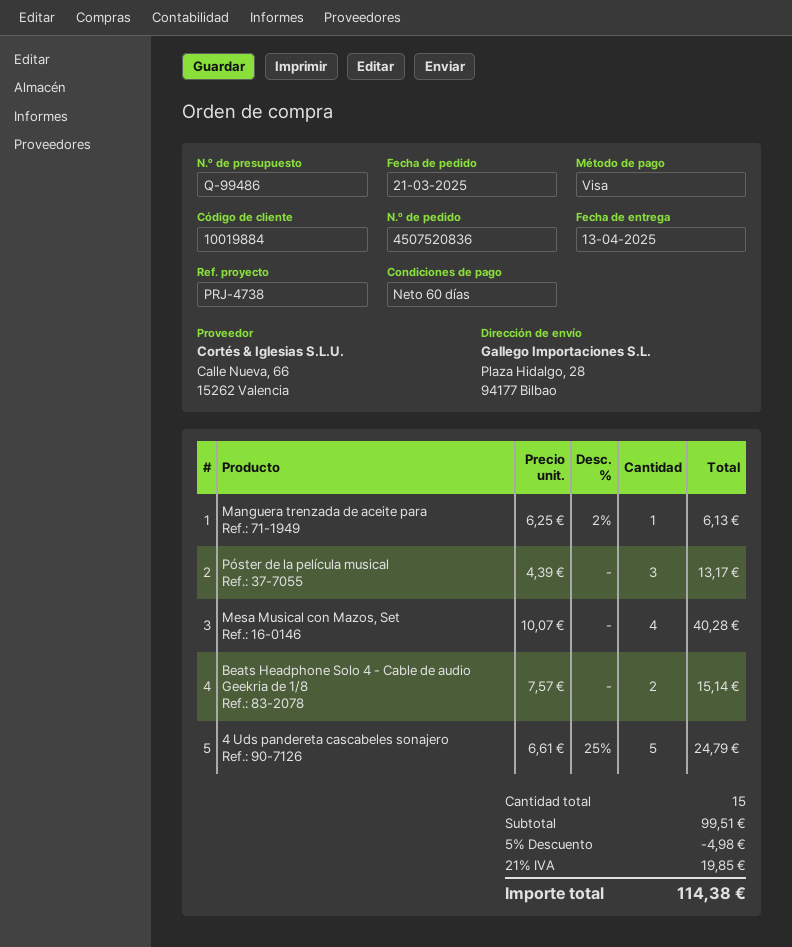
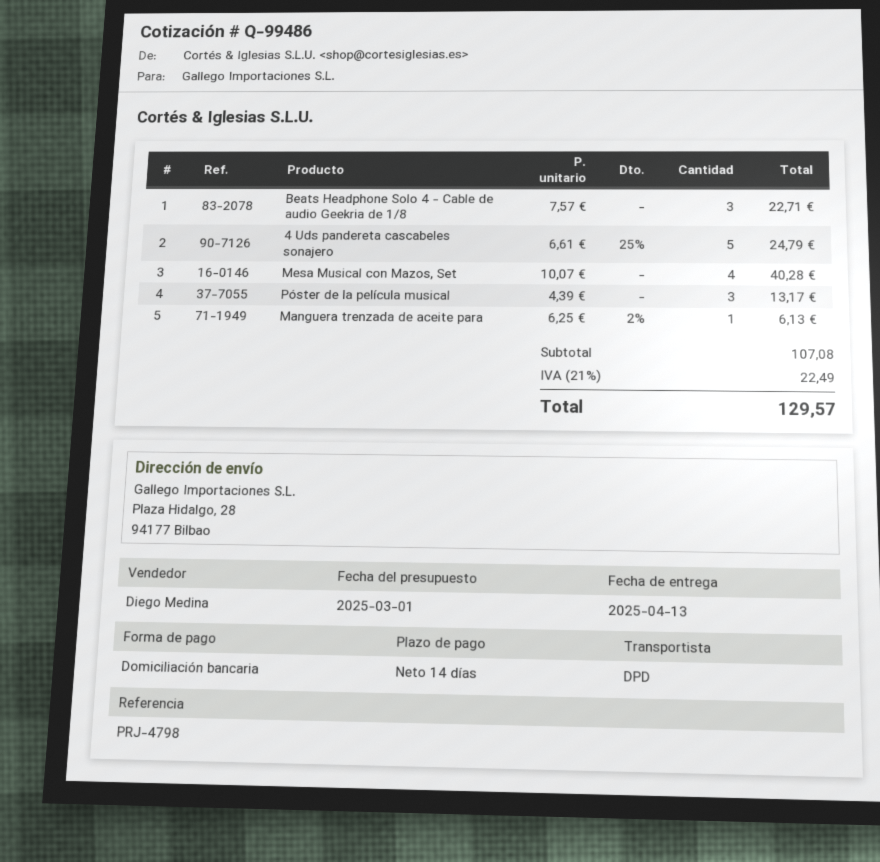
payment terms: 60 days -> 14 days
reference: PRJ-4738 -> PRJ-4798
payment method: Visa -> direct debit
Beats Headphone Solo 4 - Cable de audio Geekria de 1/8: 2 x 7.57 = 15.14 -> 3 x 7.57 = 22.71
subtotal: 99.51 -> 107.08
discount: 5% = 4.98 -> none
tax: 21% = 19.85 -> 21% = 22.49
total: 114.38 -> 129.57

